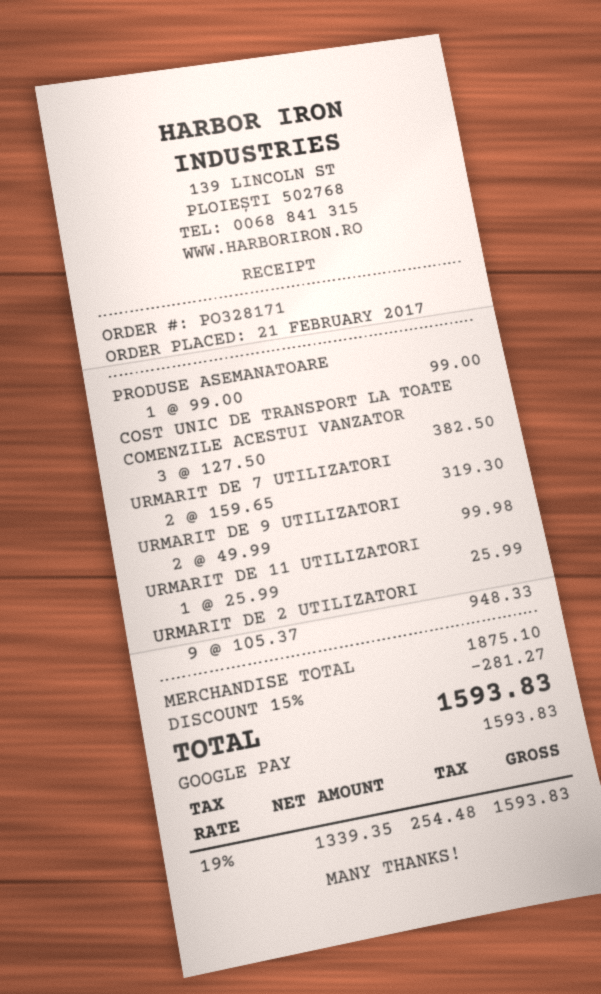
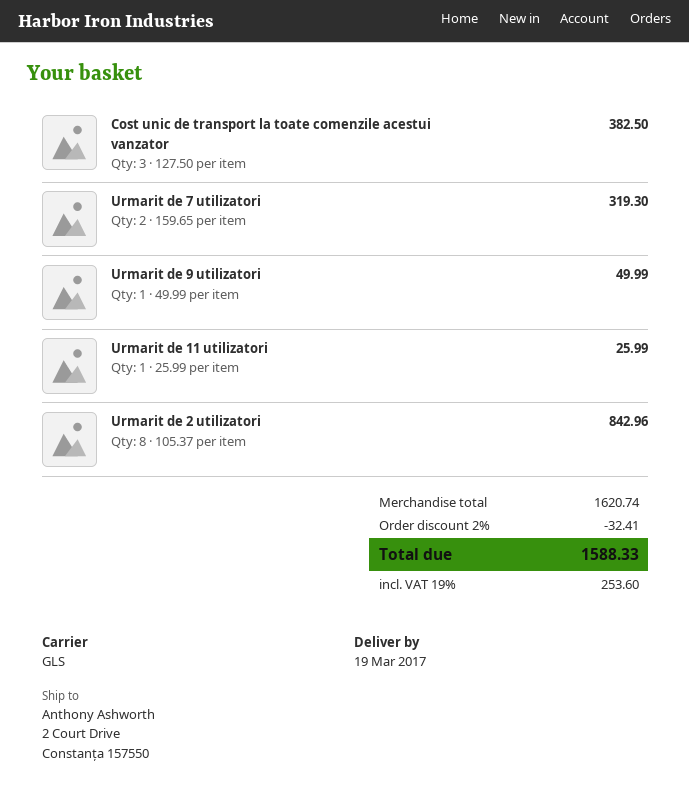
PRODUSE ASEMANATOARE: 1 x 99.00 = 99.00 -> none
URMARIT DE 9 UTILIZATORI: 2 x 49.99 = 99.98 -> 1 x 49.99 = 49.99
URMARIT DE 2 UTILIZATORI: 9 x 105.37 = 948.33 -> 8 x 105.37 = 842.96
subtotal: 1875.10 -> 1620.74
discount: 15% = 281.27 -> 2% = 32.41
tax: 19% = 254.48 -> 19% = 253.60
total: 1593.83 -> 1588.33

